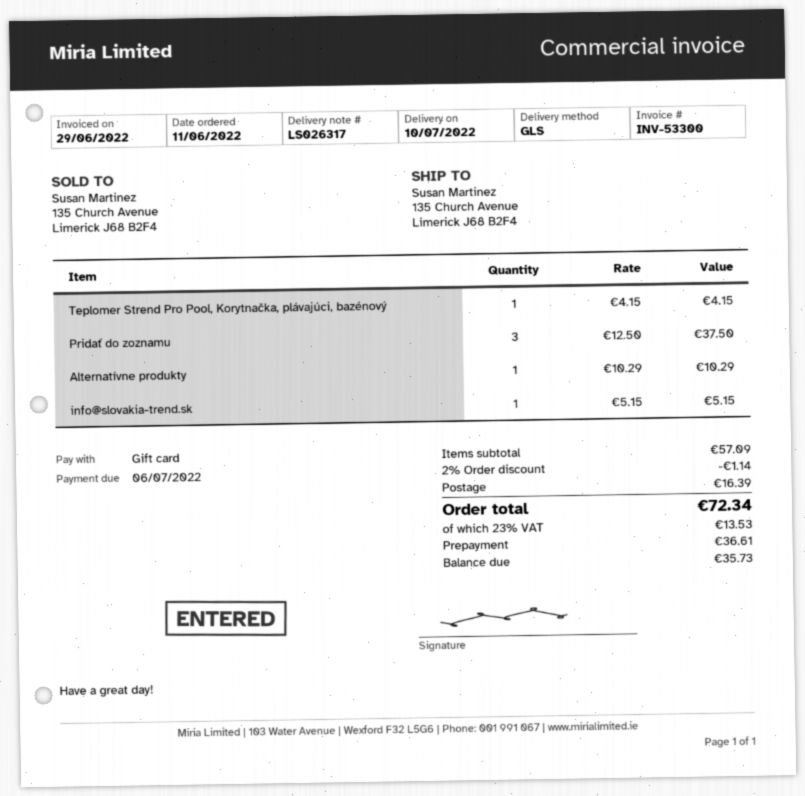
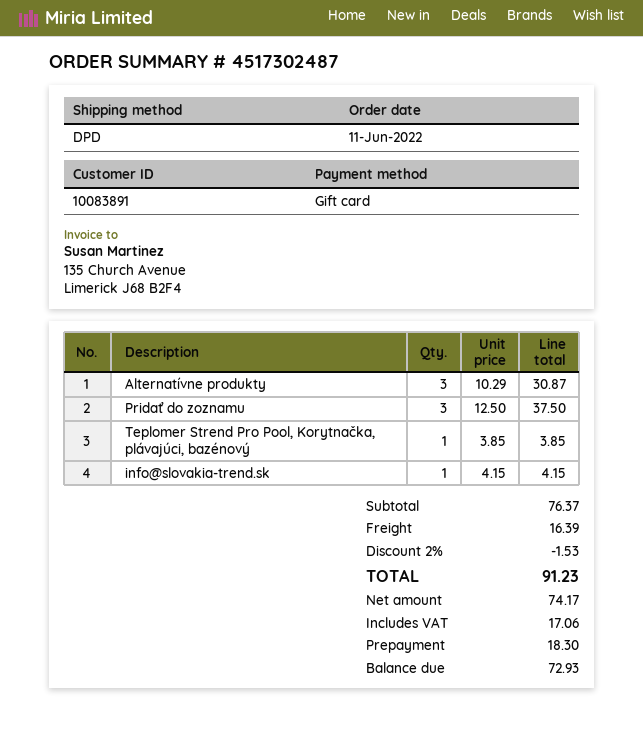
shipping method: GLS -> DPD
Teplomer Strend Pro Pool, Korytnačka, plávajúci, bazénový: 1 x 4.15 = 4.15 -> 1 x 3.85 = 3.85
Alternatívne produkty: 1 x 10.29 = 10.29 -> 3 x 10.29 = 30.87
info@slovakia-trend.sk: 1 x 5.15 = 5.15 -> 1 x 4.15 = 4.15
subtotal: 57.09 -> 76.37
discount: 2% = 1.14 -> 2% = 1.53
tax: 13.53 -> 17.06
total: 72.34 -> 91.23
deposit: 36.61 -> 18.30
balance: 35.73 -> 72.93

